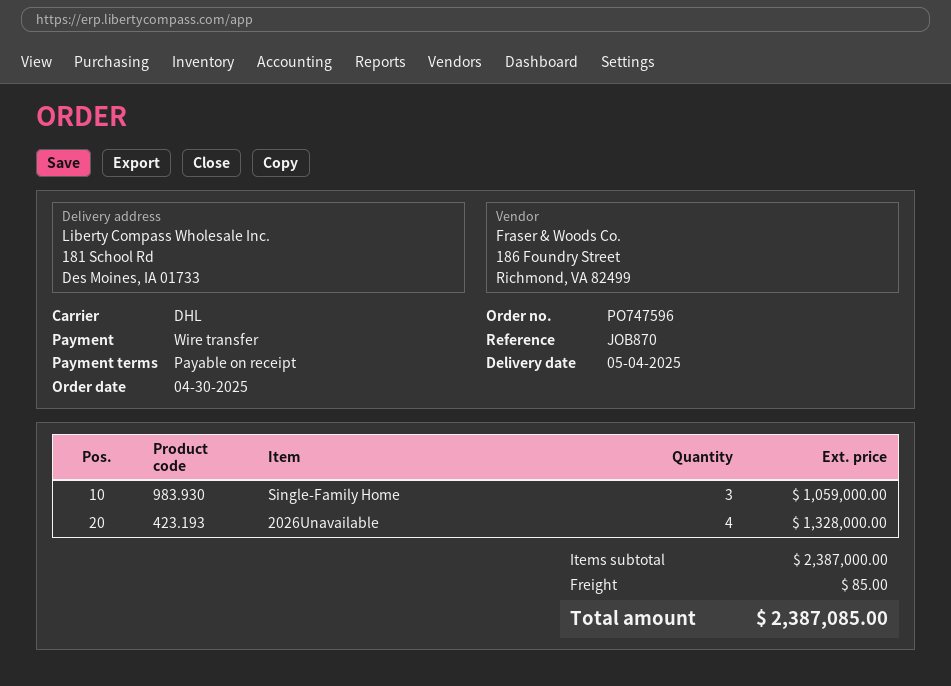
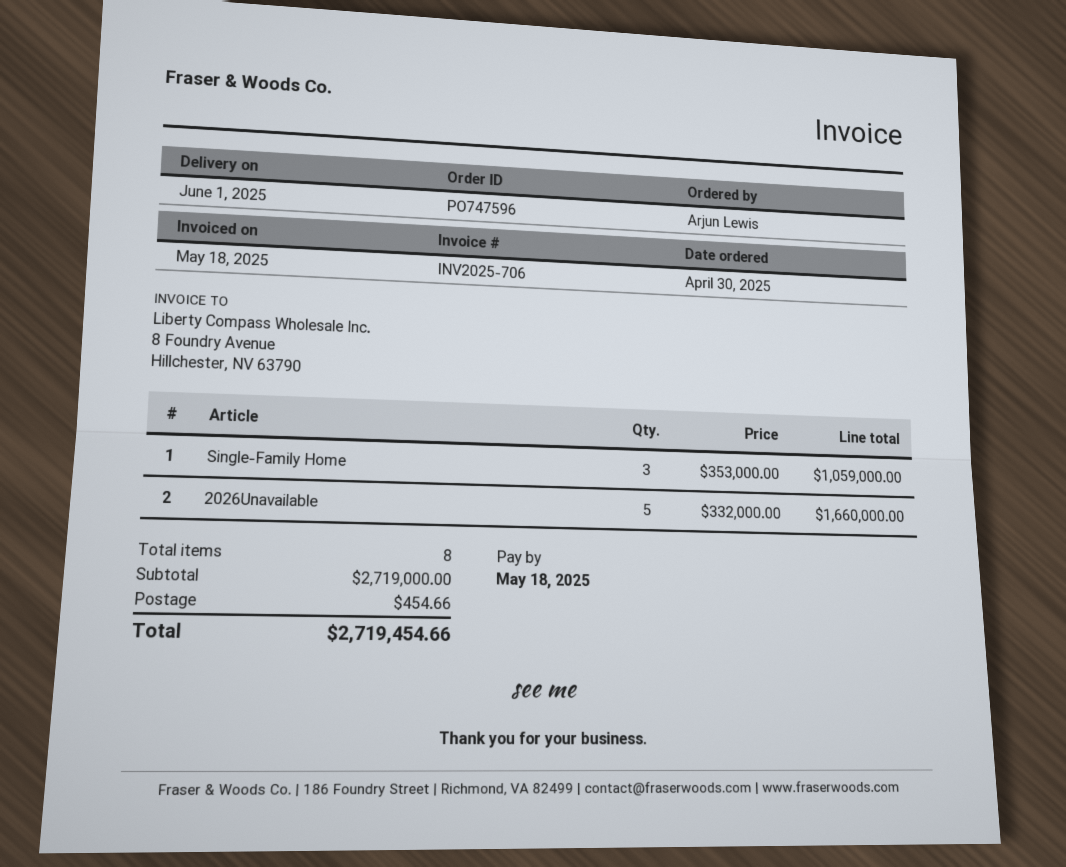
delivery date: 2025-05-04 -> 2025-06-01
2026Unavailable: 4 for 1328000.00 -> 5 for 1660000.00
subtotal: 2387000.00 -> 2719000.00
shipping: 85.00 -> 454.66
total: 2387085.00 -> 2719454.66

